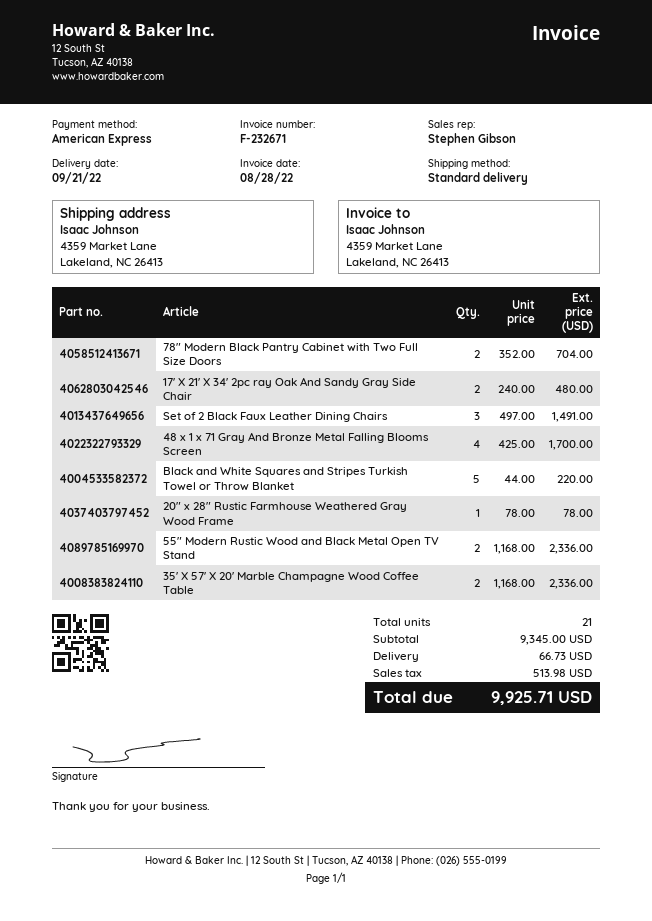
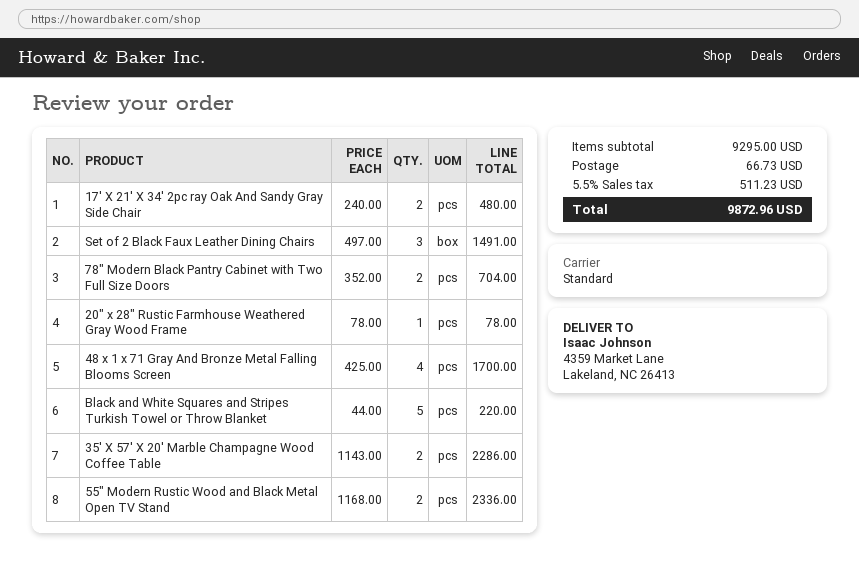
35' X 57' X 20' Marble Champagne Wood Coffee Table: 2 x 1168.00 = 2336.00 -> 2 x 1143.00 = 2286.00
subtotal: 9345.00 -> 9295.00
tax: 513.98 -> 511.23
total: 9925.71 -> 9872.96

